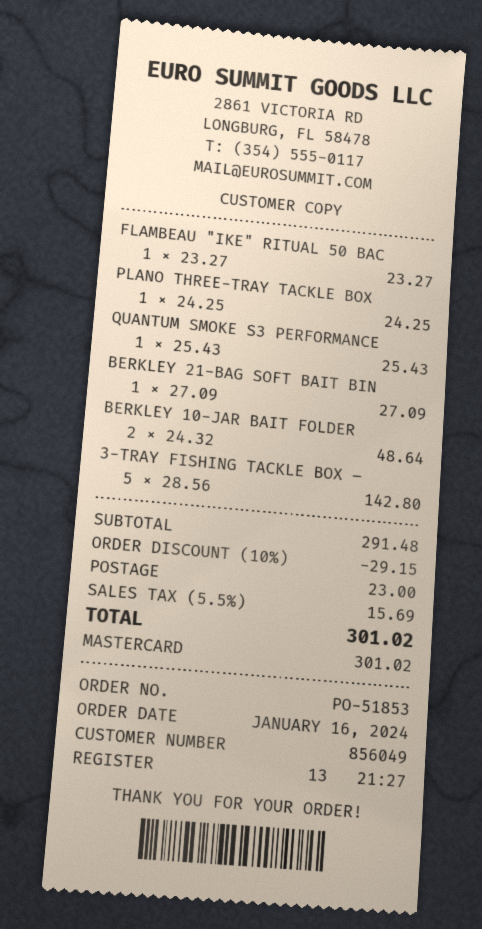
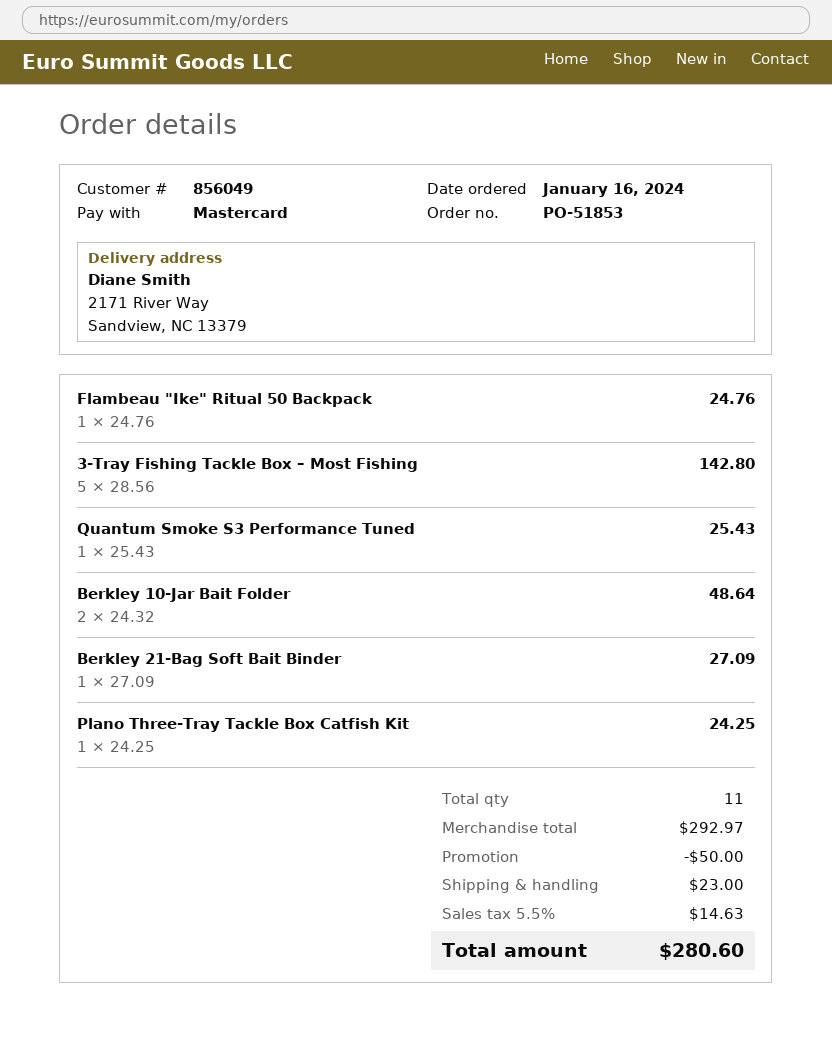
FLAMBEAU "IKE" RITUAL 50 BAC: 1 x 23.27 = 23.27 -> 1 x 24.76 = 24.76
subtotal: 291.48 -> 292.97
discount: 29.15 -> 50.00
tax: 5.5% = 15.69 -> 5.5% = 14.63
total: 301.02 -> 280.60

